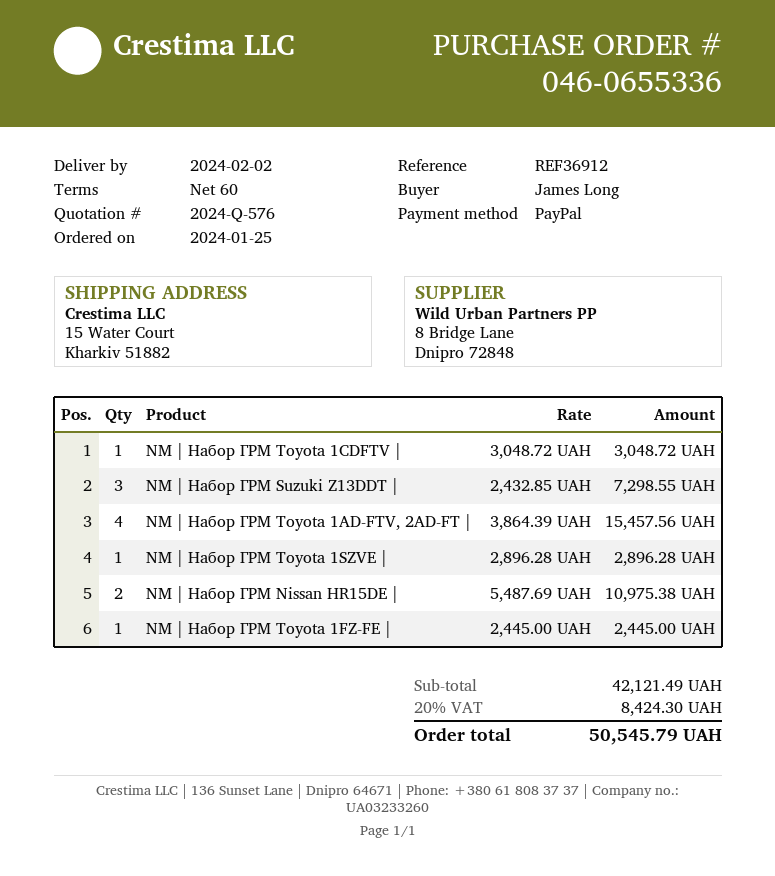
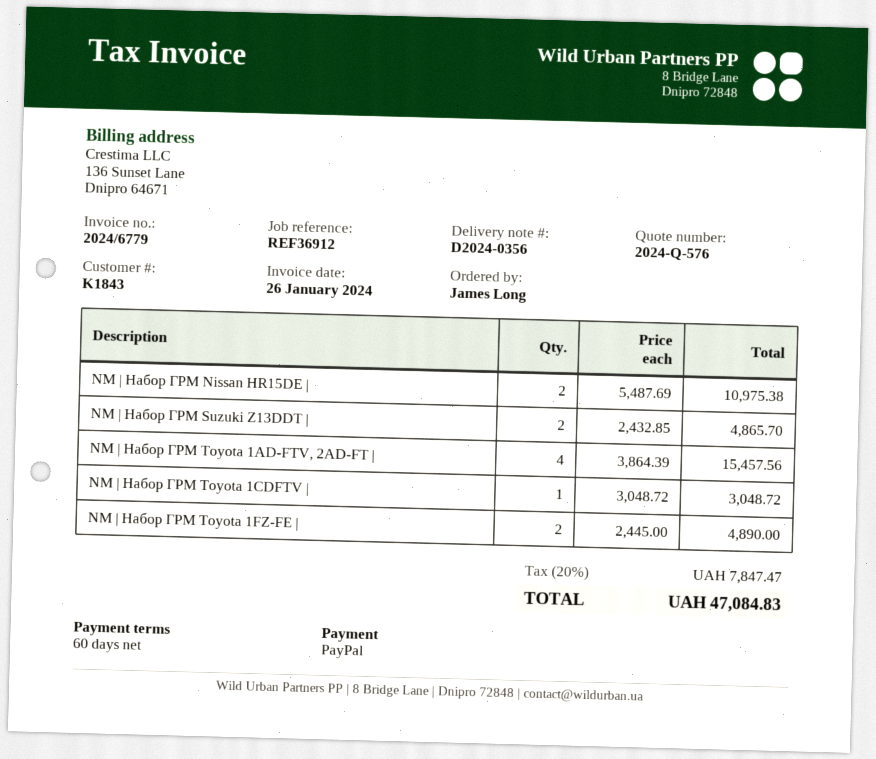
NM | Набор ГРМ Suzuki Z13DDT |: 3 x 2432.85 = 7298.55 -> 2 x 2432.85 = 4865.70
NM | Набор ГРМ Toyota 1SZVE |: 1 x 2896.28 = 2896.28 -> none
NM | Набор ГРМ Toyota 1FZ-FE |: 1 x 2445.00 = 2445.00 -> 2 x 2445.00 = 4890.00
tax: 20% = 8424.30 -> 20% = 7847.47
total: 50545.79 -> 47084.83

